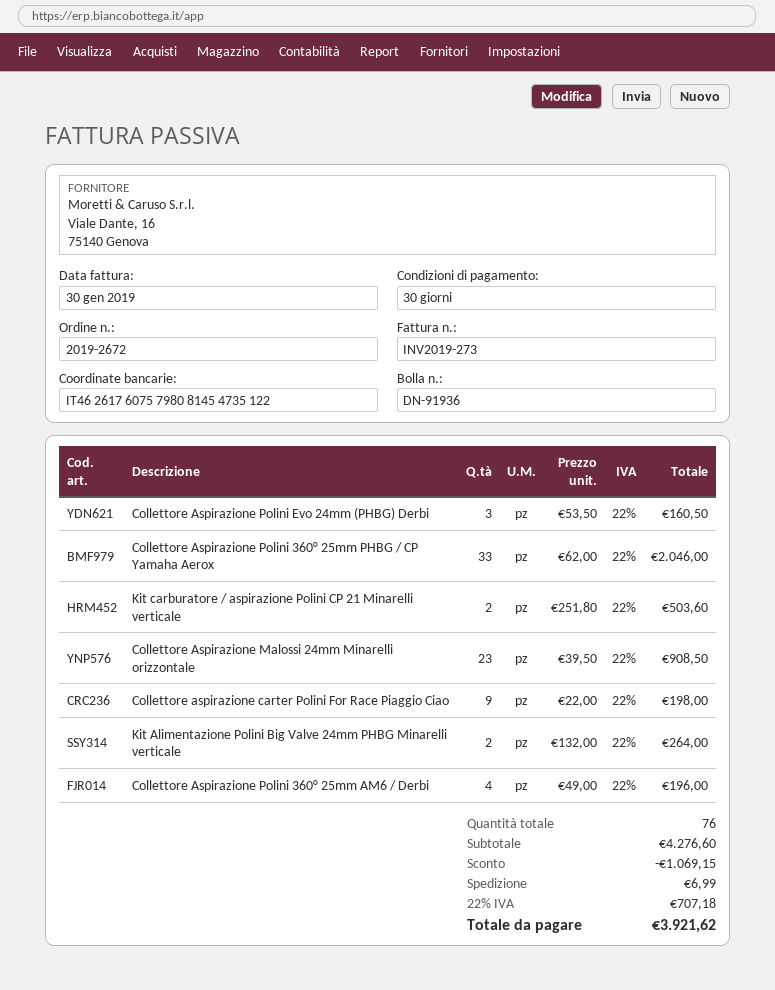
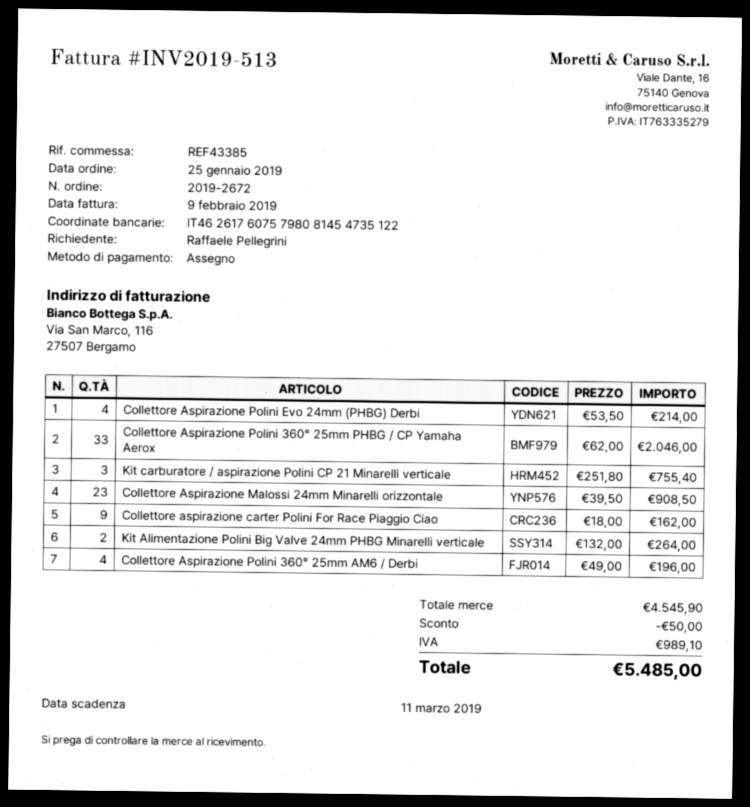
invoice number: INV2019-273 -> INV2019-513
invoice date: 2019-01-30 -> 2019-02-09
Collettore Aspirazione Polini Evo 24mm (PHBG) Derbi: 3 x 53.50 = 160.50 -> 4 x 53.50 = 214.00
Kit carburatore / aspirazione Polini CP 21 Minarelli verticale: 2 x 251.80 = 503.60 -> 3 x 251.80 = 755.40
Collettore aspirazione carter Polini For Race Piaggio Ciao: 9 x 22.00 = 198.00 -> 9 x 18.00 = 162.00
subtotal: 4276.60 -> 4545.90
discount: 1069.15 -> 50.00
shipping: 6.99 -> none
tax: 707.18 -> 989.10
total: 3921.62 -> 5485.00

